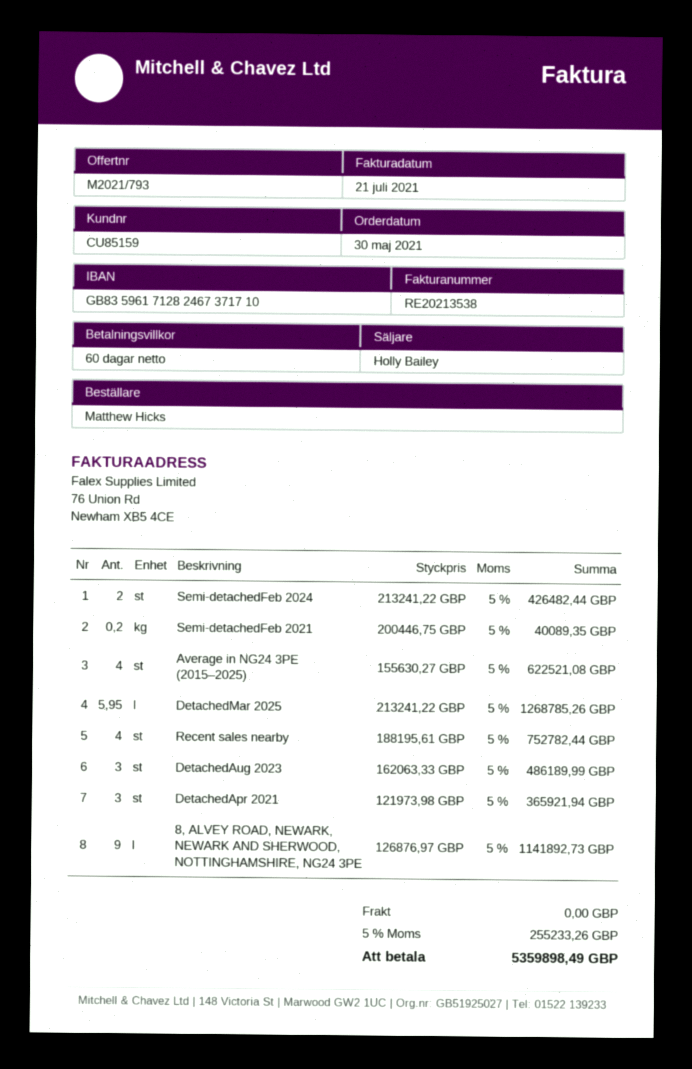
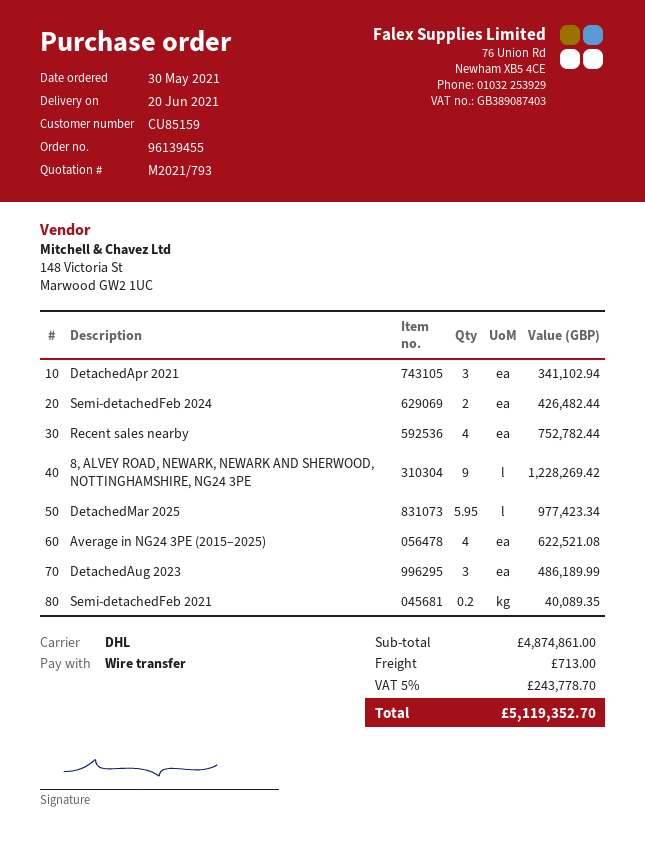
DetachedMar 2025: 5.95 for 1268785.26 -> 5.95 for 977423.34
DetachedApr 2021: 3 for 365921.94 -> 3 for 341102.94
8, ALVEY ROAD, NEWARK, NEWARK AND SHERWOOD, NOTTINGHAMSHIRE, NG24 3PE: 9 for 1141892.73 -> 9 for 1228269.42
shipping: 0.00 -> 713.00
tax: 5% = 255233.26 -> 5% = 243778.70
total: 5359898.49 -> 5119352.70

